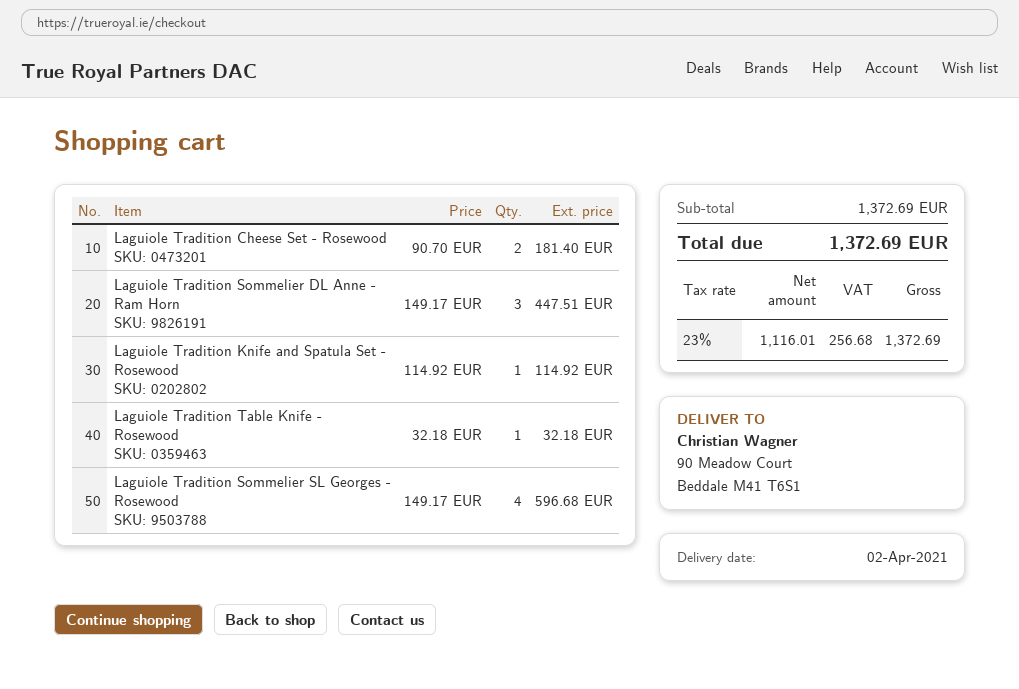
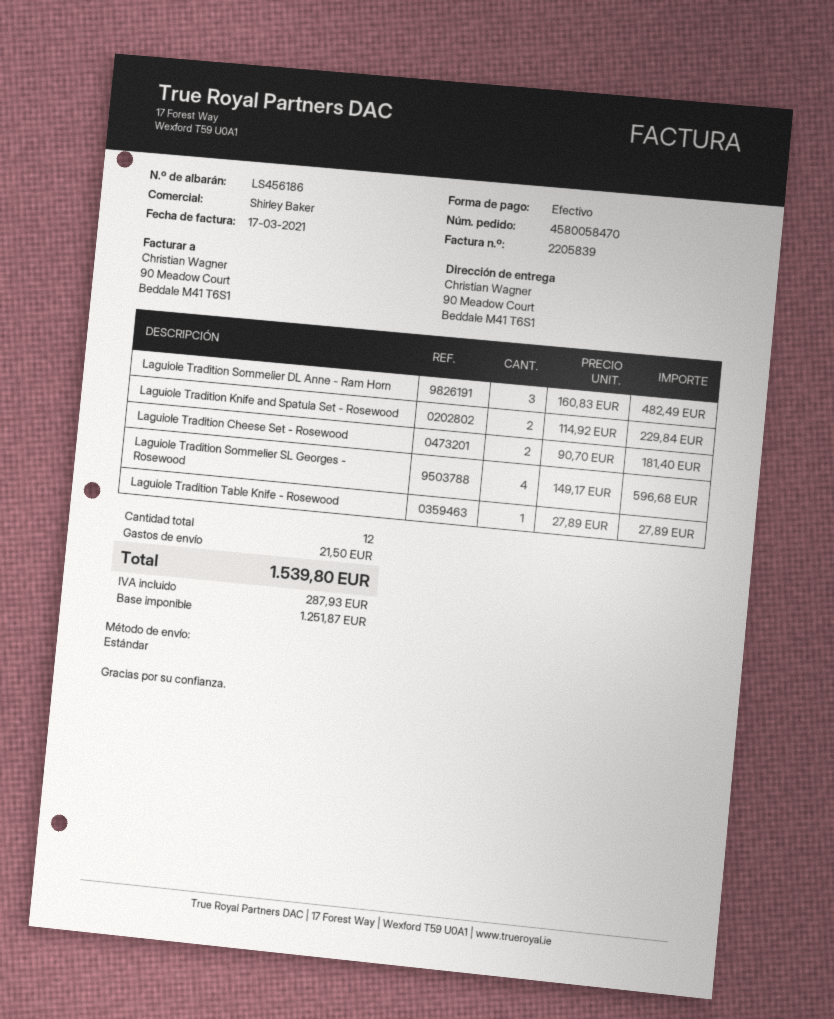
Laguiole Tradition Sommelier DL Anne - Ram Horn: 3 x 149.17 = 447.51 -> 3 x 160.83 = 482.49
Laguiole Tradition Knife and Spatula Set - Rosewood: 1 x 114.92 = 114.92 -> 2 x 114.92 = 229.84
Laguiole Tradition Table Knife - Rosewood: 1 x 32.18 = 32.18 -> 1 x 27.89 = 27.89
shipping: none -> 21.50
net: 1116.01 -> 1251.87
tax: 256.68 -> 287.93
total: 1372.69 -> 1539.80

